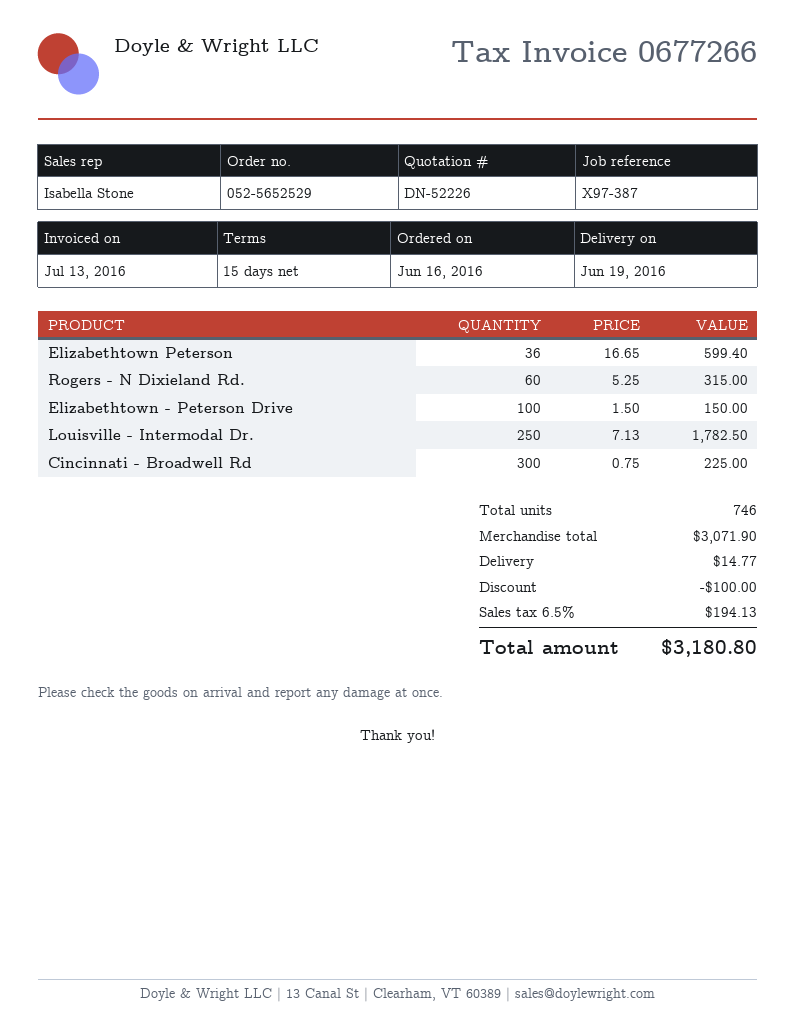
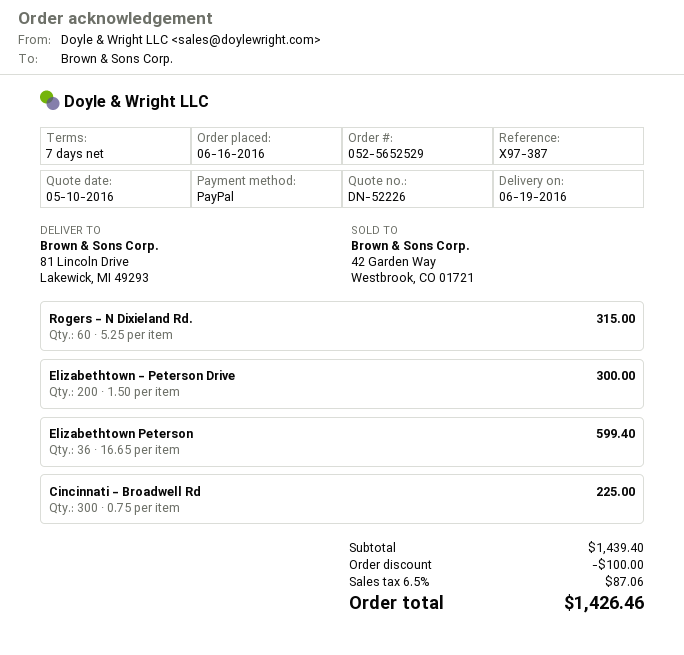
payment terms: 15 days -> 7 days
Elizabethtown - Peterson Drive: 100 x 1.50 = 150.00 -> 200 x 1.50 = 300.00
Louisville - Intermodal Dr.: 250 x 7.13 = 1782.50 -> none
subtotal: 3071.90 -> 1439.40
shipping: 14.77 -> none
tax: 6.5% = 194.13 -> 6.5% = 87.06
total: 3180.80 -> 1426.46

